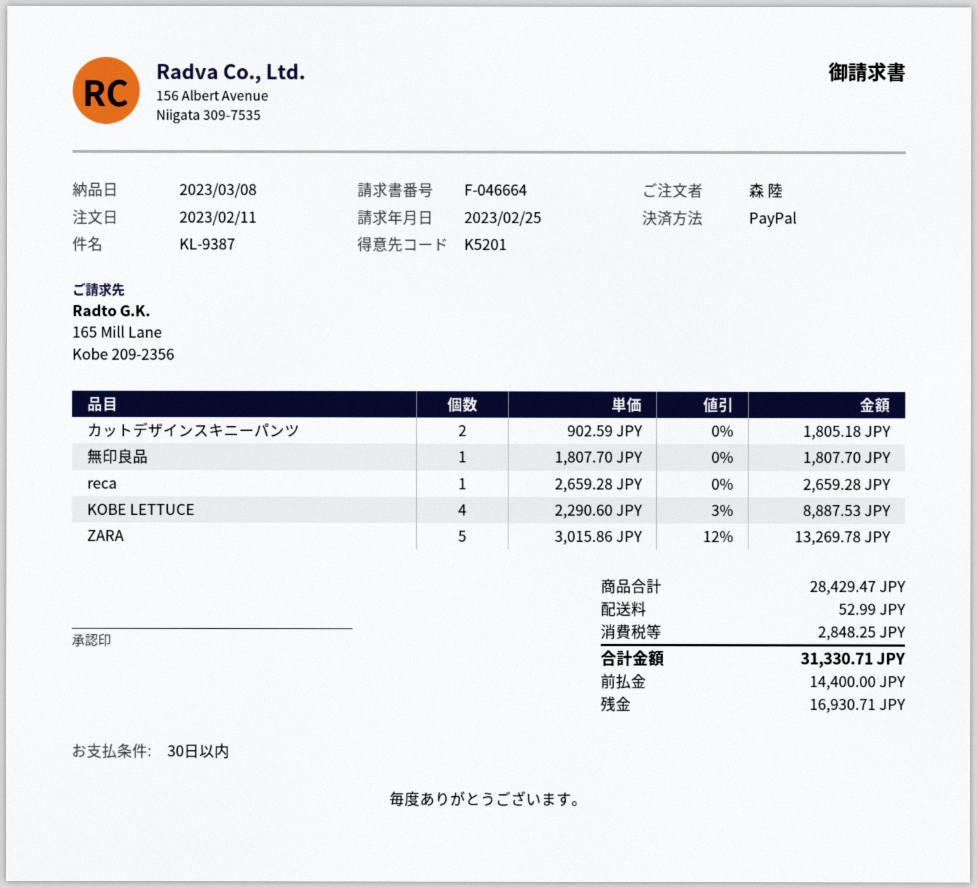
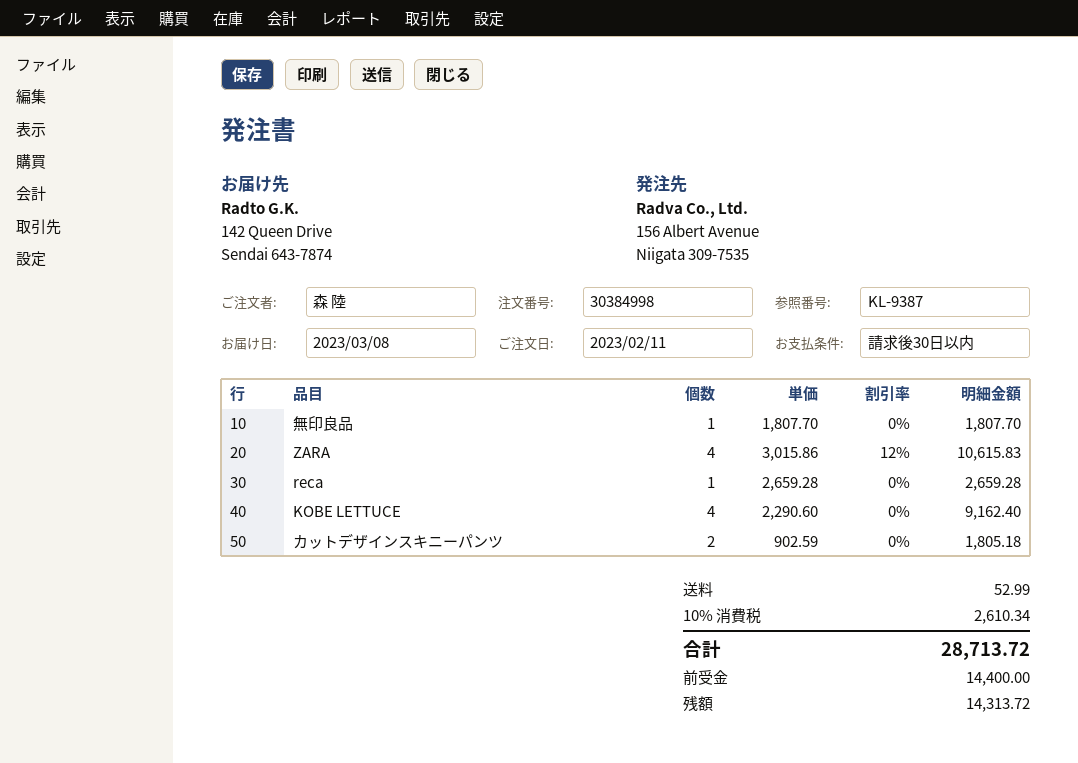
KOBE LETTUCE: 4 x 2290.60 - 3% = 8887.53 -> 4 x 2290.60 = 9162.40
ZARA: 5 x 3015.86 - 12% = 13269.78 -> 4 x 3015.86 - 12% = 10615.83
tax: 2848.25 -> 2610.34
total: 31330.71 -> 28713.72
balance: 16930.71 -> 14313.72

